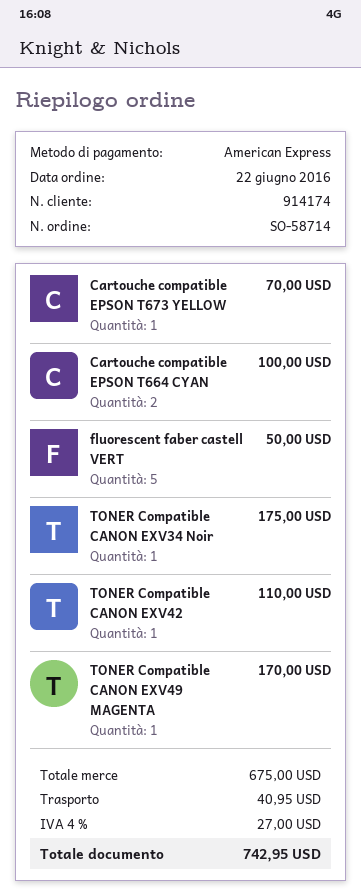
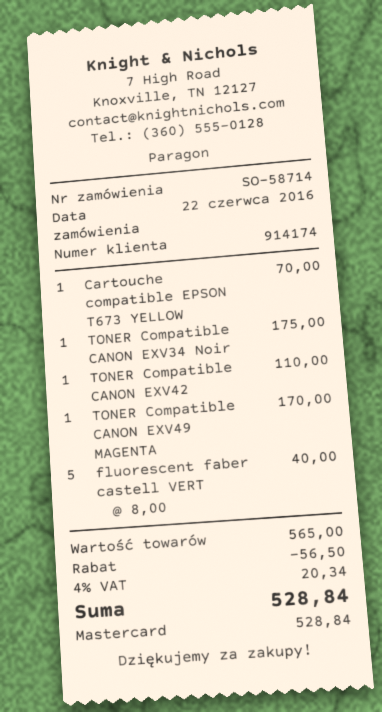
payment method: American Express -> Mastercard
Cartouche compatible EPSON T664 CYAN: 2 for 100.00 -> none
fluorescent faber castell VERT: 5 for 50.00 -> 5 for 40.00
subtotal: 675.00 -> 565.00
discount: none -> 56.50
shipping: 40.95 -> none
tax: 4% = 27.00 -> 4% = 20.34
total: 742.95 -> 528.84

